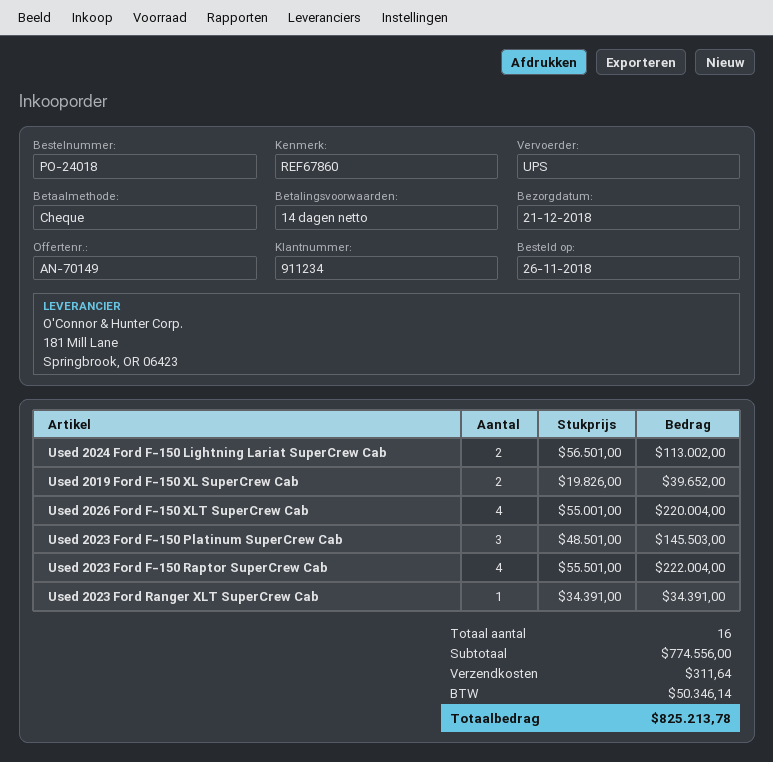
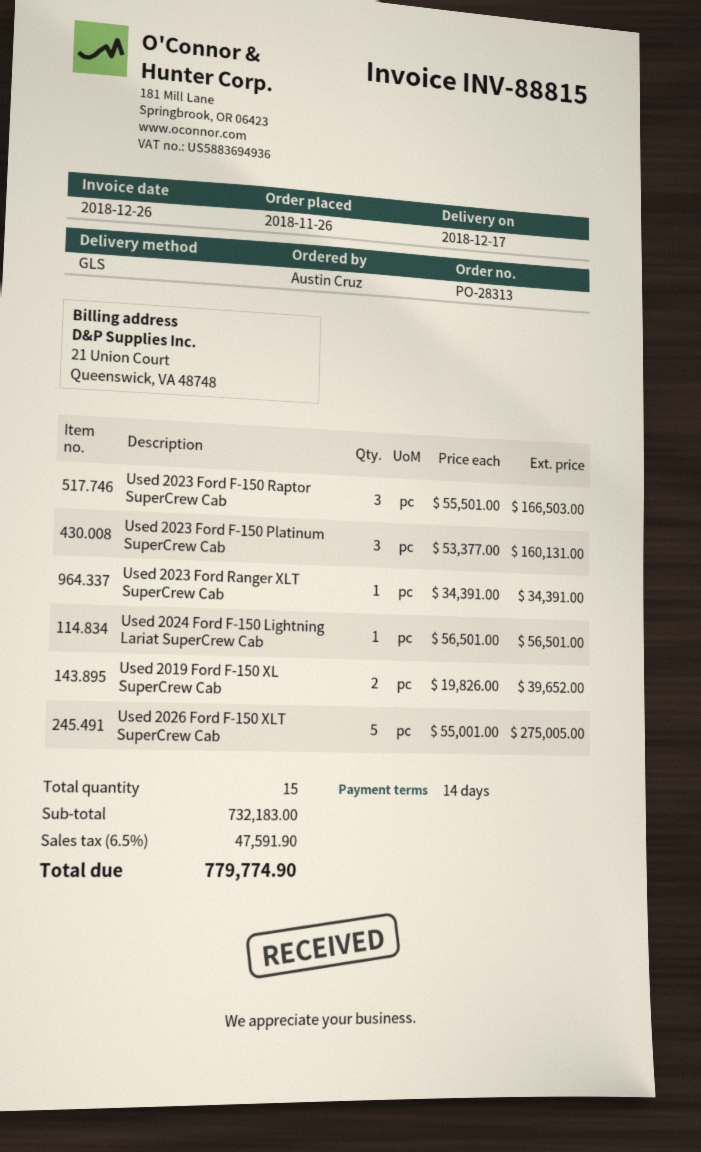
order number: PO-24018 -> PO-28313
delivery date: 2018-12-21 -> 2018-12-17
shipping method: UPS -> GLS
Used 2024 Ford F-150 Lightning Lariat SuperCrew Cab: 2 x 56501.00 = 113002.00 -> 1 x 56501.00 = 56501.00
Used 2026 Ford F-150 XLT SuperCrew Cab: 4 x 55001.00 = 220004.00 -> 5 x 55001.00 = 275005.00
Used 2023 Ford F-150 Platinum SuperCrew Cab: 3 x 48501.00 = 145503.00 -> 3 x 53377.00 = 160131.00
Used 2023 Ford F-150 Raptor SuperCrew Cab: 4 x 55501.00 = 222004.00 -> 3 x 55501.00 = 166503.00
total quantity: 16 -> 15
subtotal: 774556.00 -> 732183.00
shipping: 311.64 -> none
tax: 50346.14 -> 47591.90
total: 825213.78 -> 779774.90

